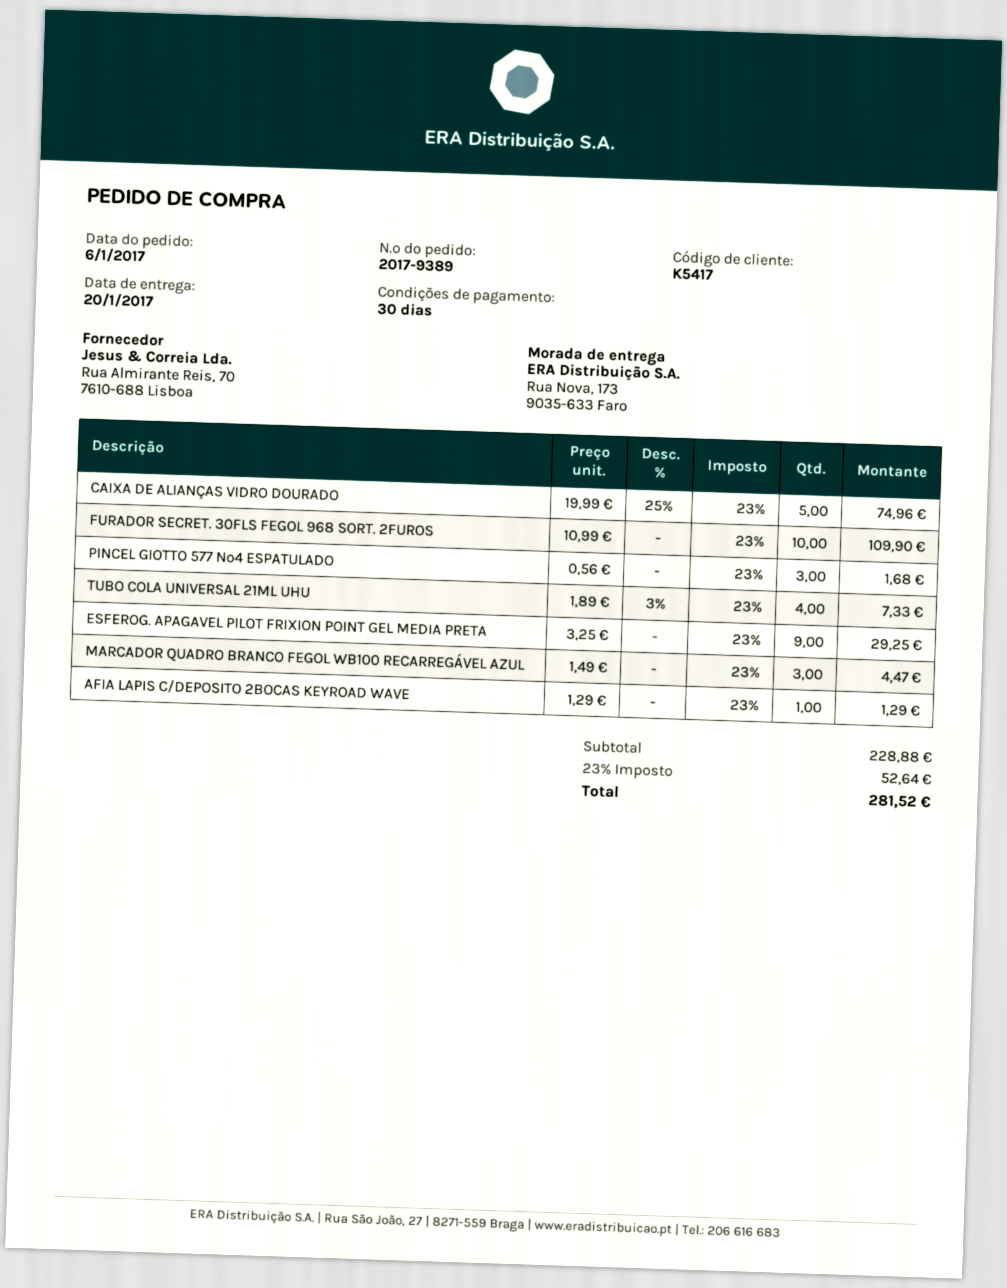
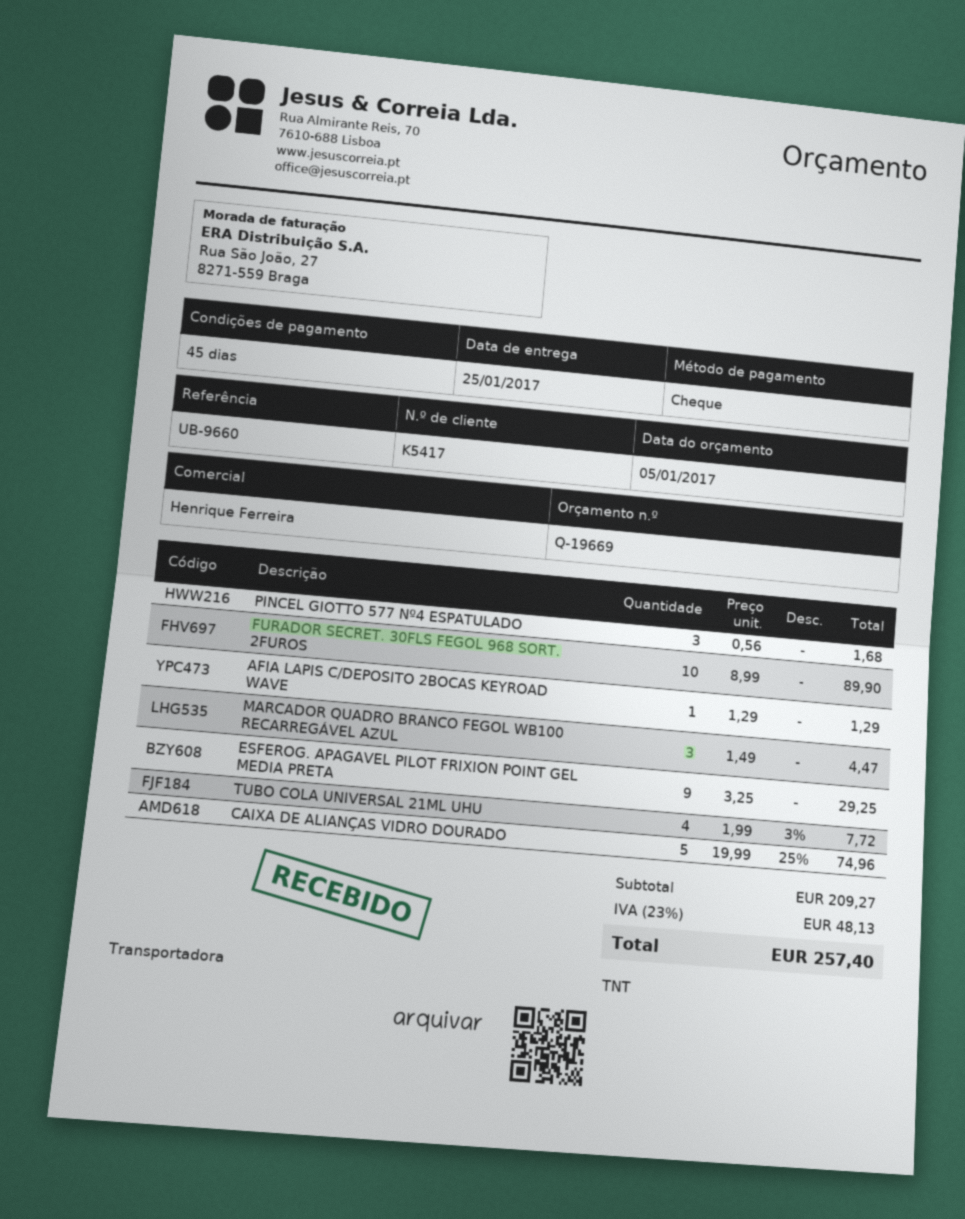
delivery date: 2017-01-20 -> 2017-01-25
payment terms: 30 days -> 45 days
FURADOR SECRET. 30FLS FEGOL 968 SORT. 2FUROS: 10 x 10.99 = 109.90 -> 10 x 8.99 = 89.90
TUBO COLA UNIVERSAL 21ML UHU: 4 x 1.89 - 3% = 7.33 -> 4 x 1.99 - 3% = 7.72
subtotal: 228.88 -> 209.27
tax: 23% = 52.64 -> 23% = 48.13
total: 281.52 -> 257.40

